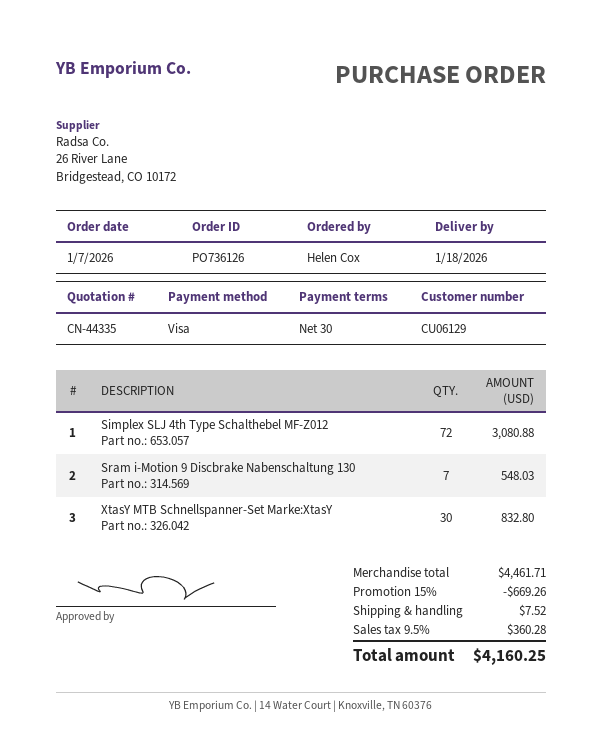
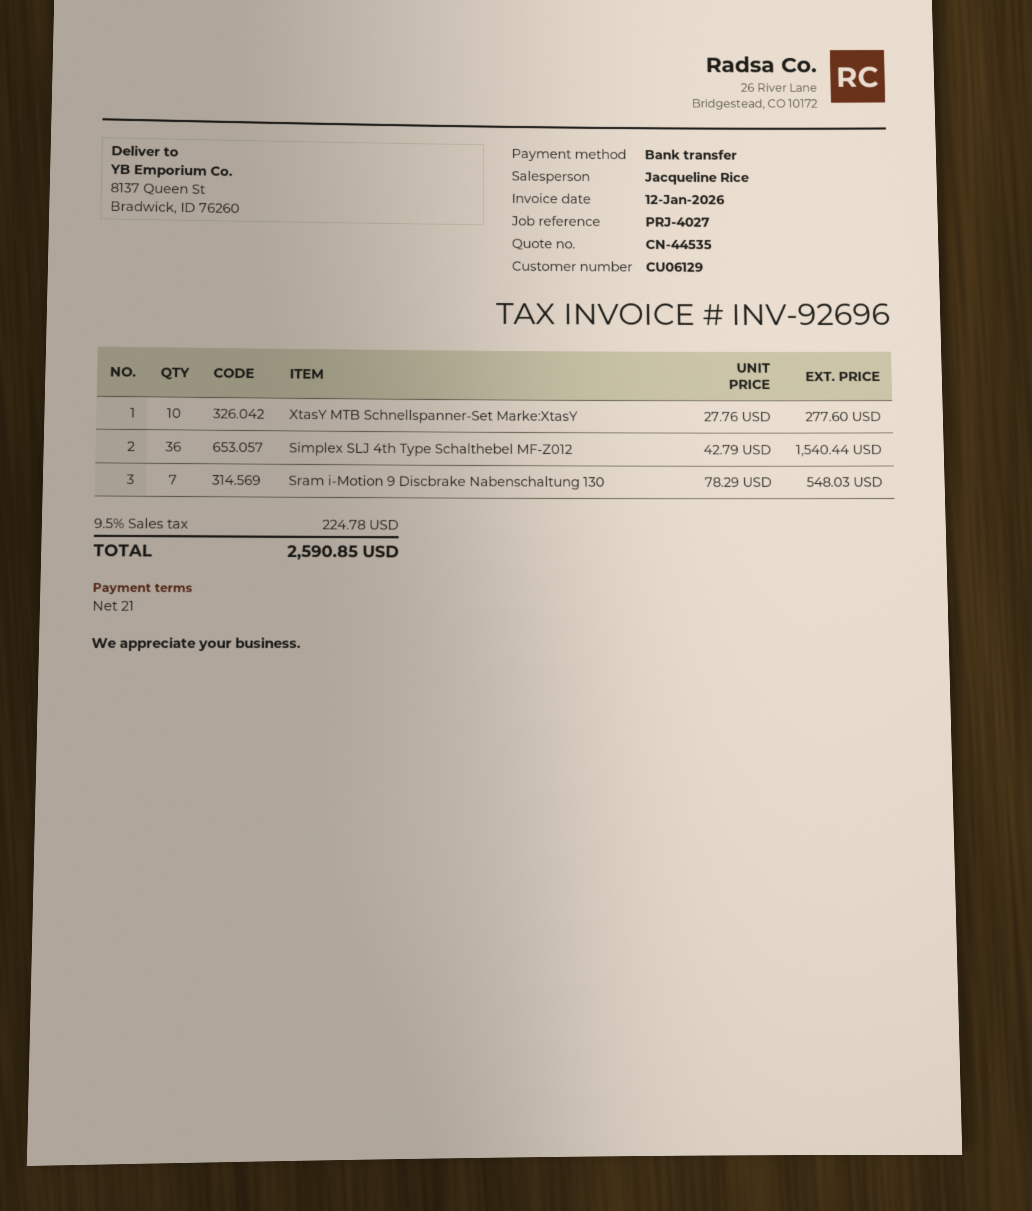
quote number: CN-44335 -> CN-44535
payment terms: 30 days -> 21 days
payment method: Visa -> bank transfer
Simplex SLJ 4th Type Schalthebel MF-Z012: 72 for 3080.88 -> 36 for 1540.44
XtasY MTB Schnellspanner-Set Marke:XtasY: 30 for 832.80 -> 10 for 277.60
discount: 15% = 669.26 -> none
shipping: 7.52 -> none
tax: 9.5% = 360.28 -> 9.5% = 224.78
total: 4160.25 -> 2590.85

